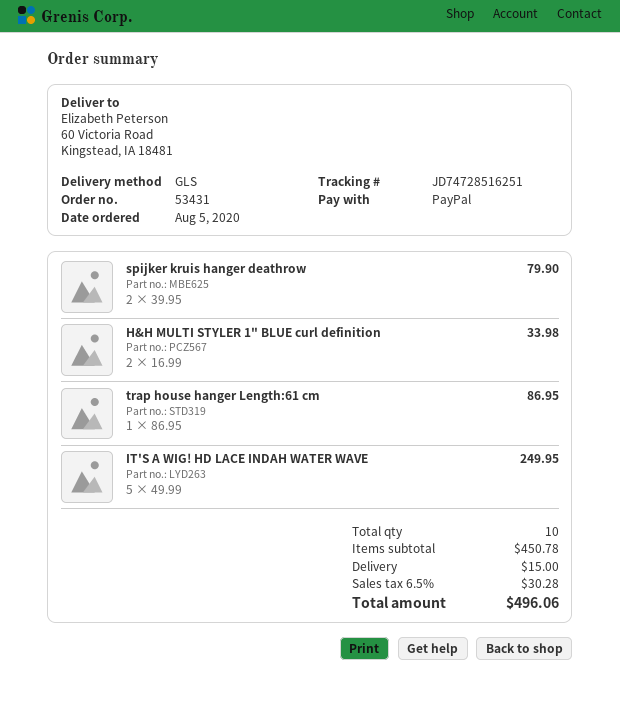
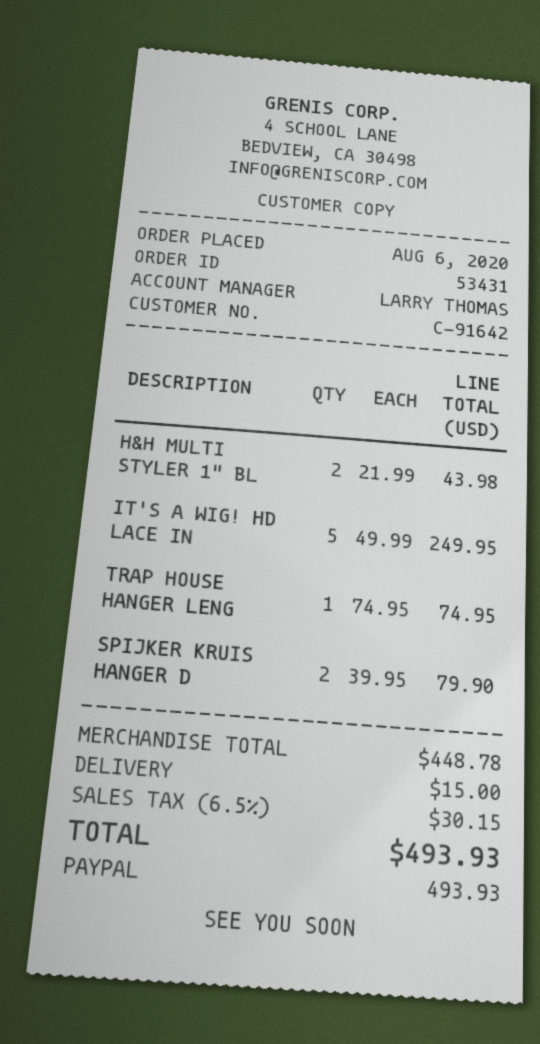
order date: 2020-08-05 -> 2020-08-06
H&H MULTI STYLER 1" BLUE curl definition: 2 x 16.99 = 33.98 -> 2 x 21.99 = 43.98
trap house hanger Length:61 cm: 1 x 86.95 = 86.95 -> 1 x 74.95 = 74.95
subtotal: 450.78 -> 448.78
tax: 6.5% = 30.28 -> 6.5% = 30.15
total: 496.06 -> 493.93

